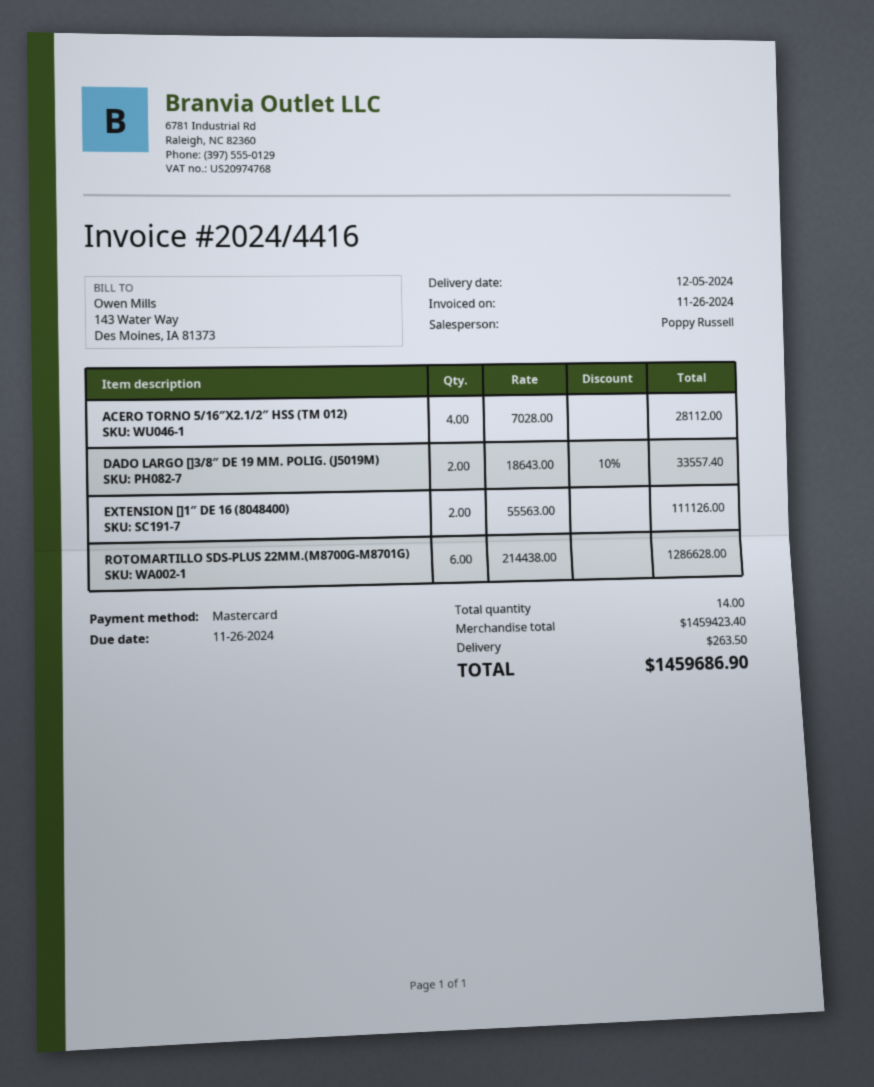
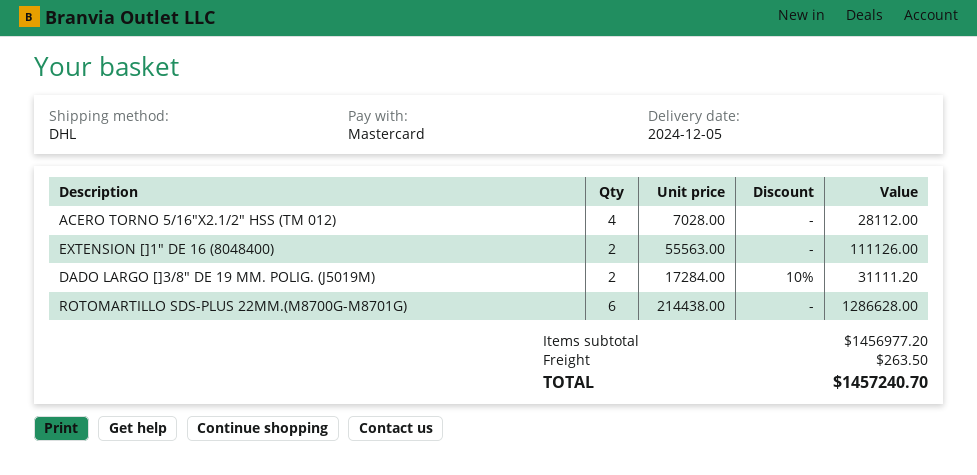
DADO LARGO []3/8″ DE 19 MM. POLIG. (J5019M): 2 x 18643.00 - 10% = 33557.40 -> 2 x 17284.00 - 10% = 31111.20
subtotal: 1459423.40 -> 1456977.20
total: 1459686.90 -> 1457240.70

